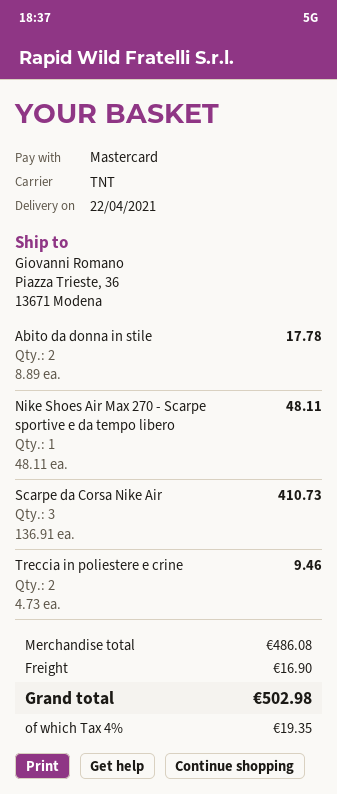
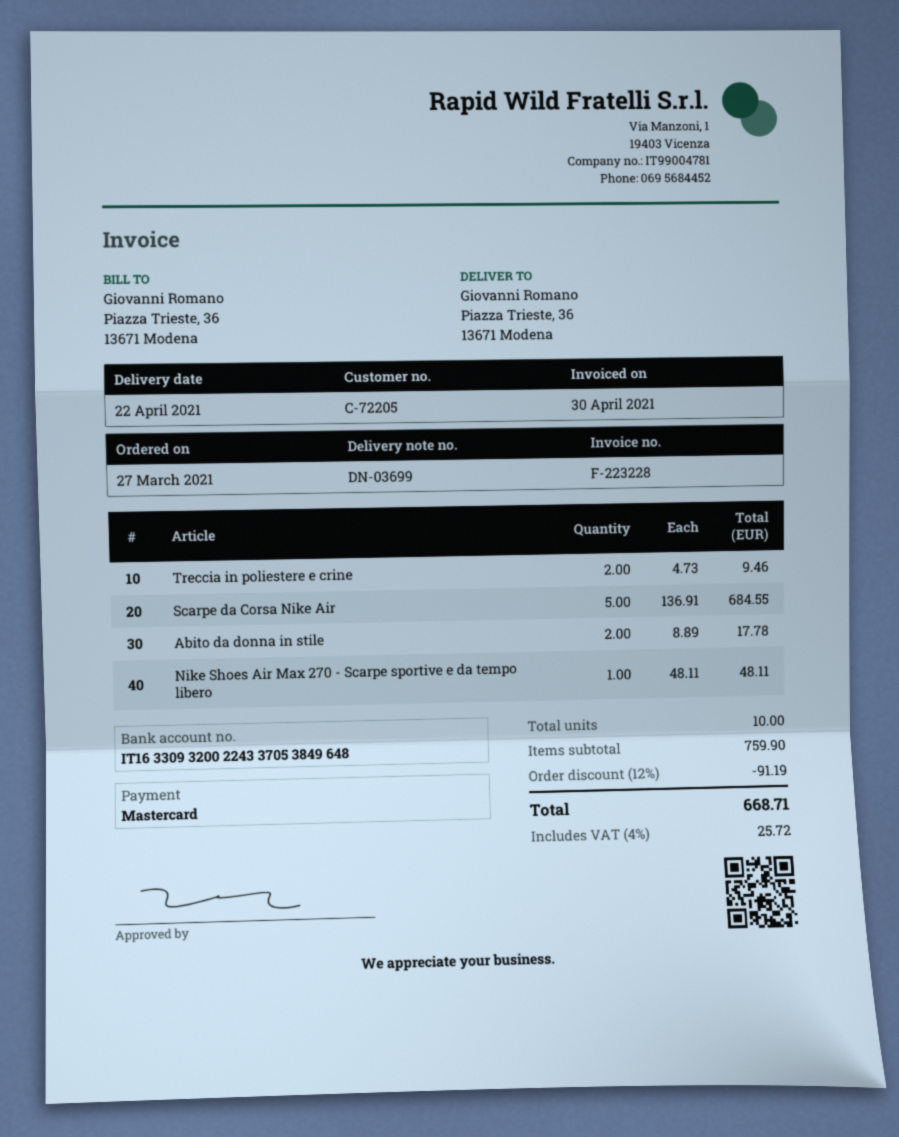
Scarpe da Corsa Nike Air: 3 x 136.91 = 410.73 -> 5 x 136.91 = 684.55
subtotal: 486.08 -> 759.90
discount: none -> 12% = 91.19
shipping: 16.90 -> none
tax: 4% = 19.35 -> 4% = 25.72
total: 502.98 -> 668.71

